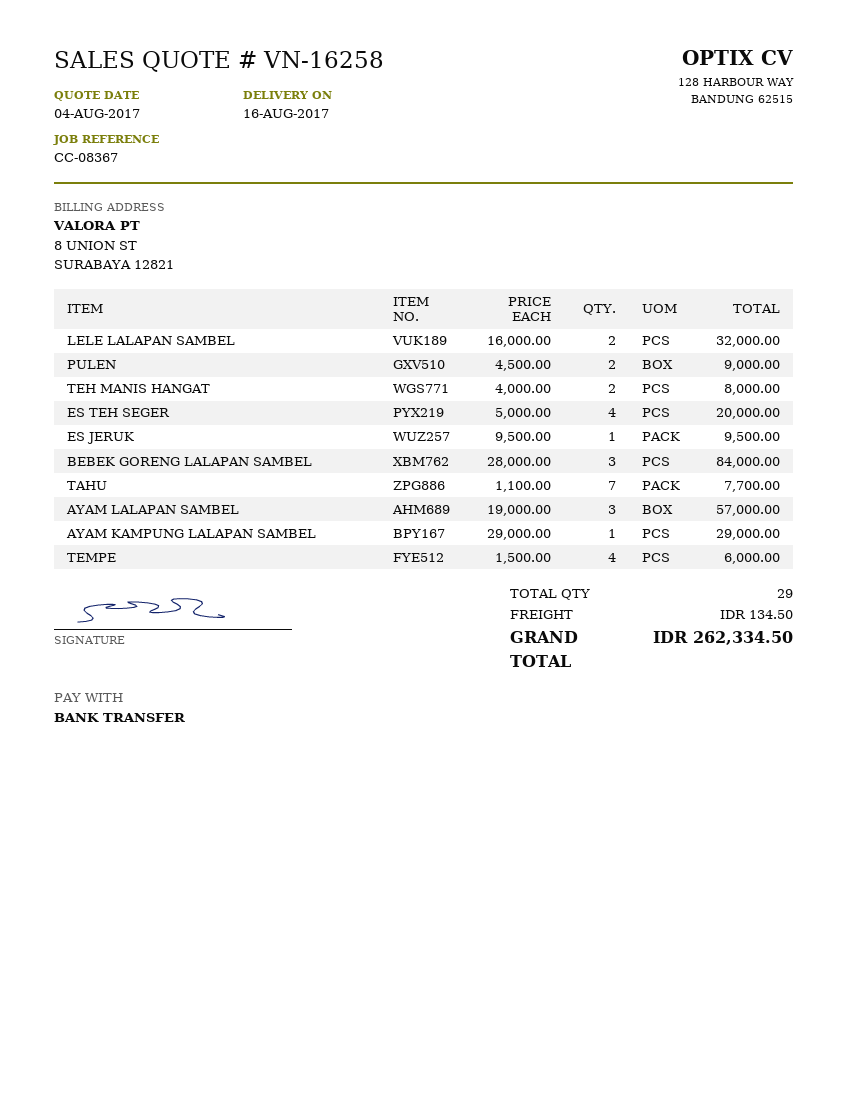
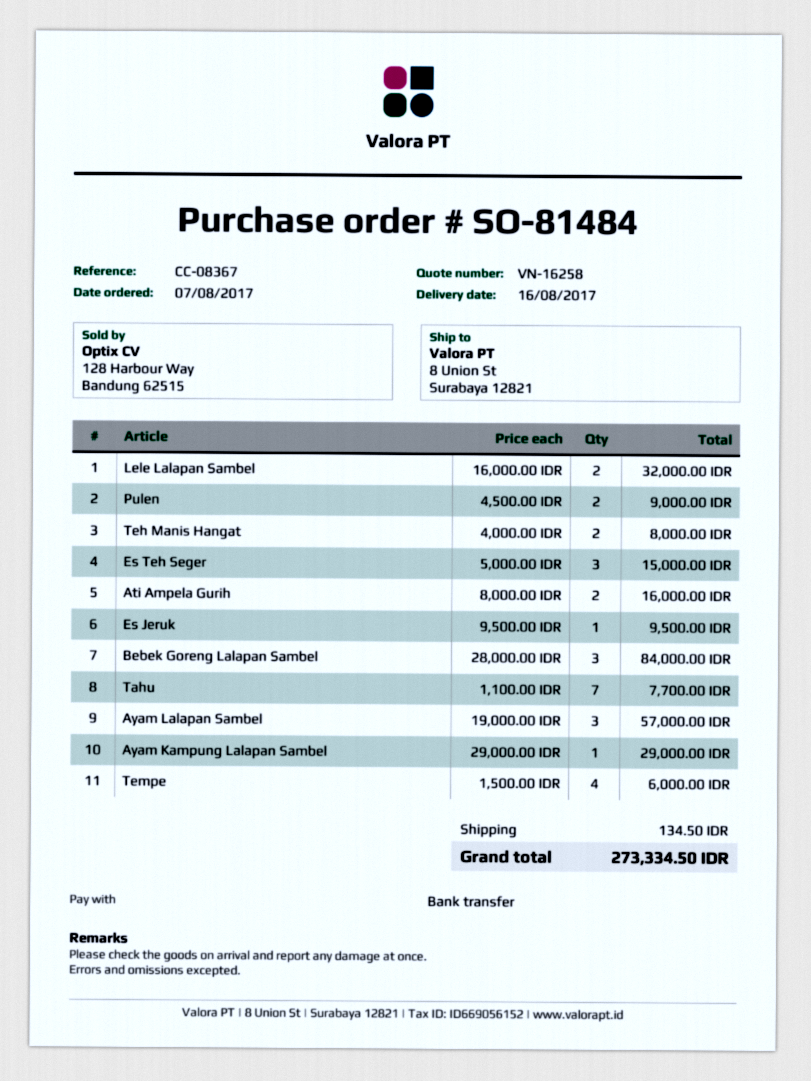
ES TEH SEGER: 4 x 5000.00 = 20000.00 -> 3 x 5000.00 = 15000.00
Ati Ampela Gurih: none -> 2 x 8000.00 = 16000.00
total: 262334.50 -> 273334.50

